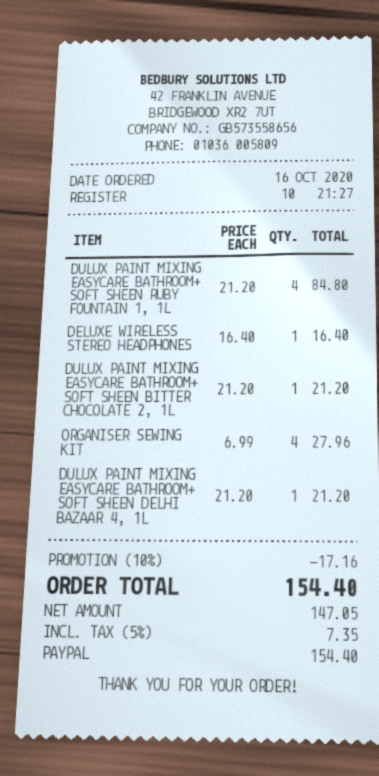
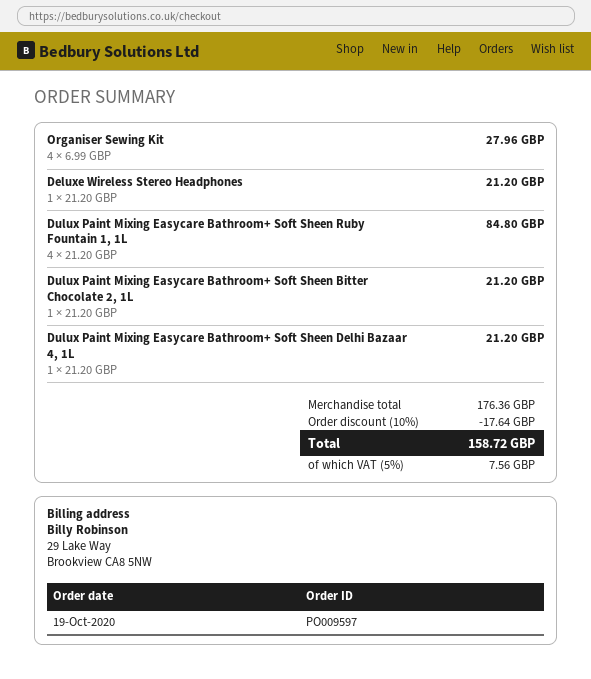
order date: 2020-10-16 -> 2020-10-19
DELUXE WIRELESS STEREO HEADPHONES: 1 x 16.40 = 16.40 -> 1 x 21.20 = 21.20
discount: 10% = 17.16 -> 10% = 17.64
tax: 5% = 7.35 -> 5% = 7.56
total: 154.40 -> 158.72

